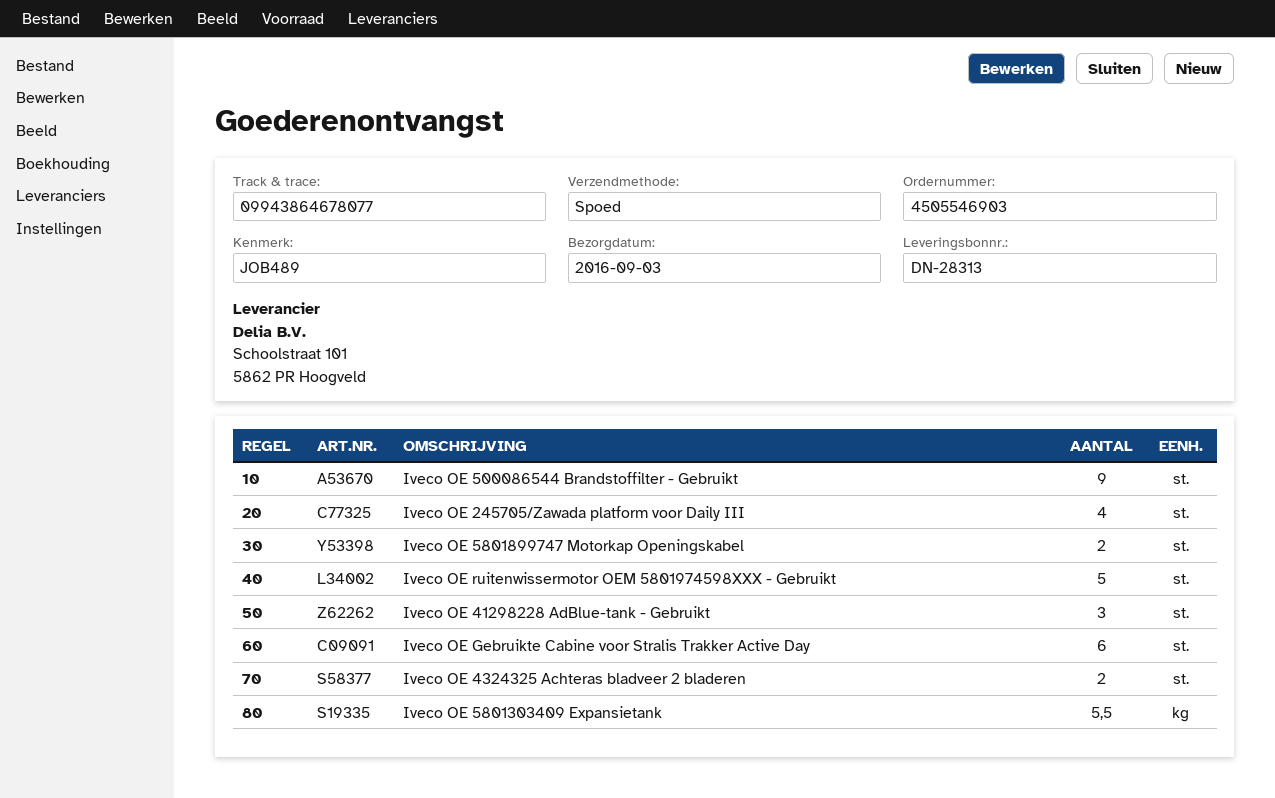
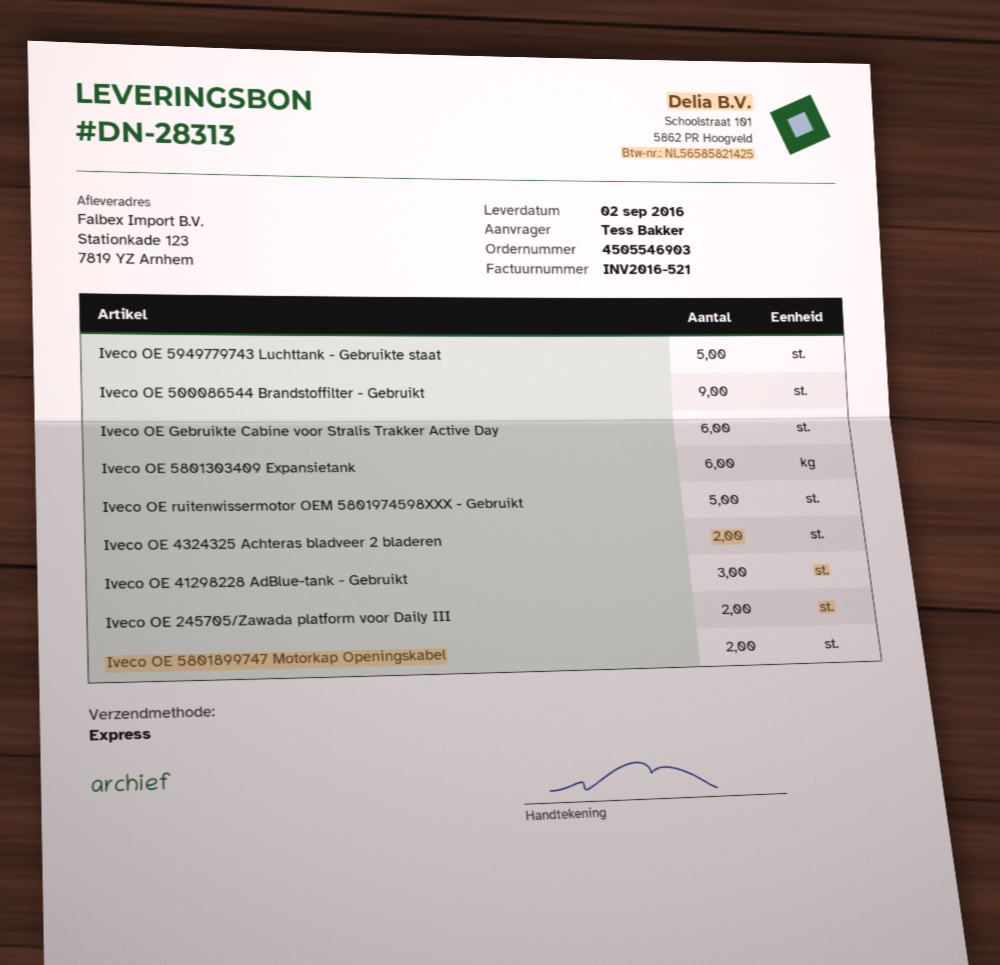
delivery date: 2016-09-03 -> 2016-09-02
Iveco OE 245705/Zawada platform voor Daily III: 4 -> 2
Iveco OE 5801303409 Expansietank: 5.5 -> 6
Iveco OE 5949779743 Luchttank - Gebruikte staat: none -> 5

